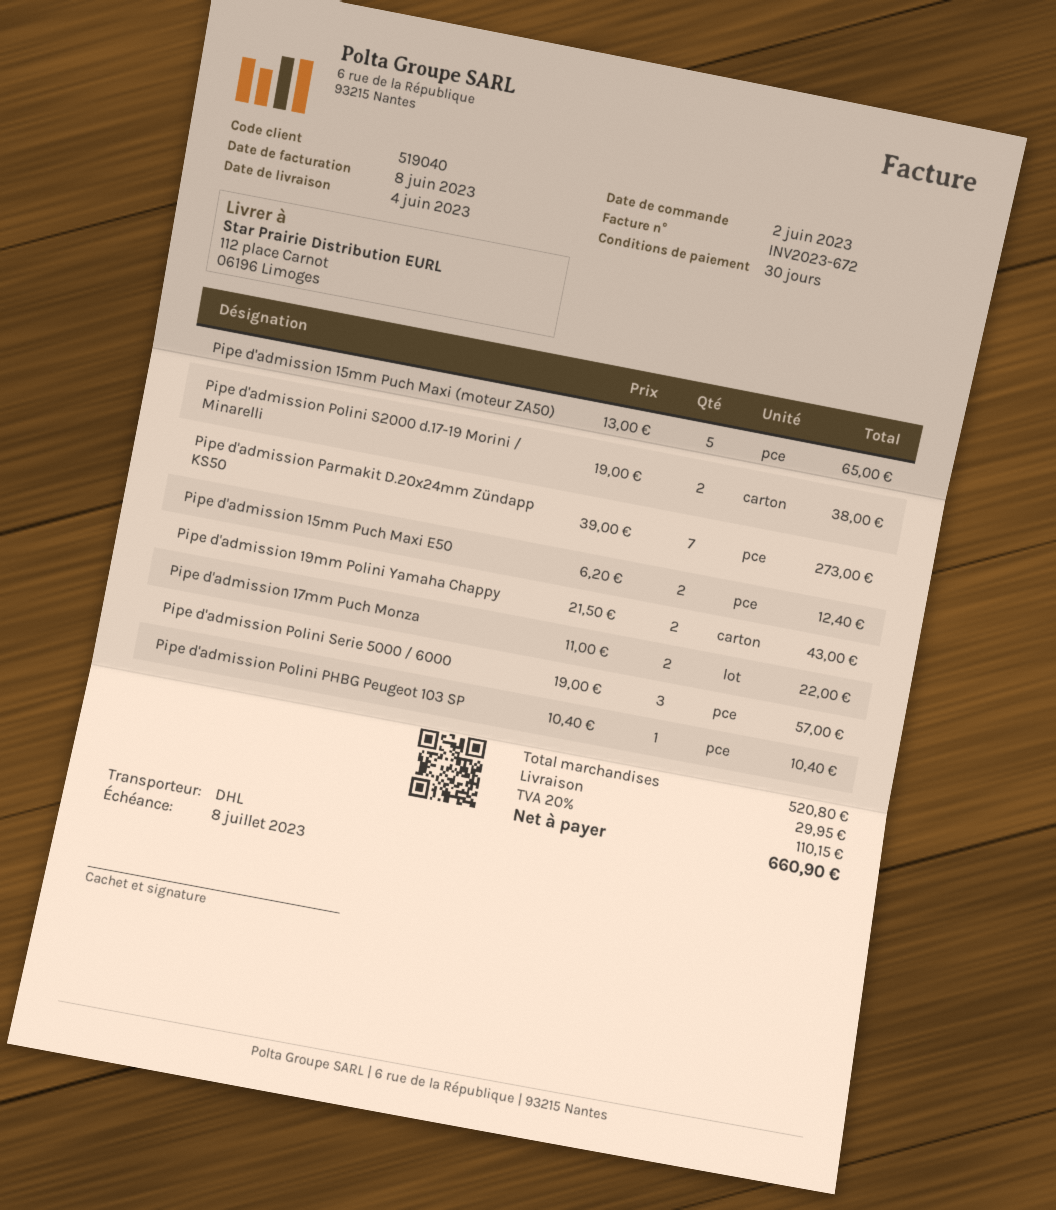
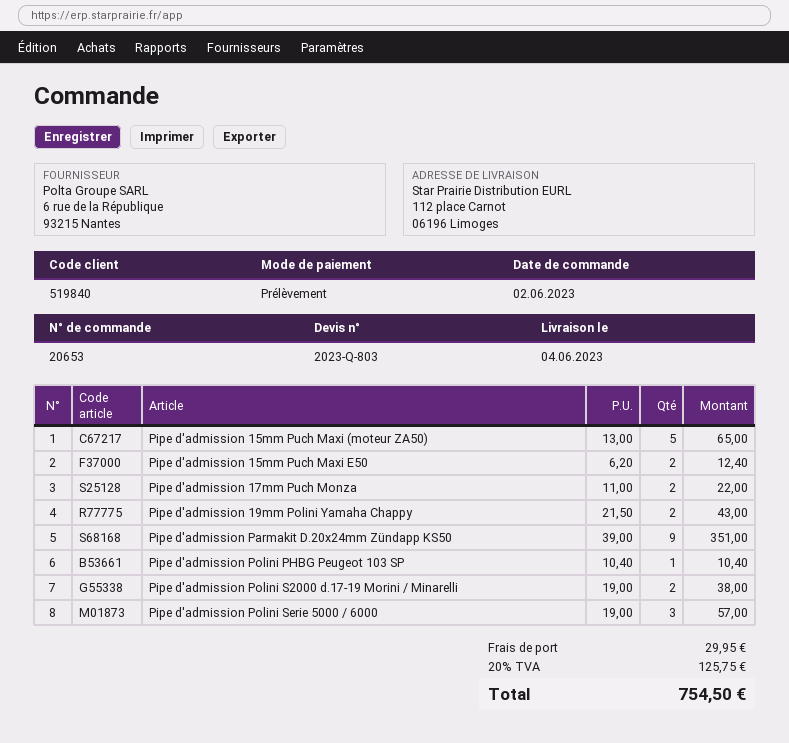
customer number: 519040 -> 519840
Pipe d'admission Parmakit D.20x24mm Zündapp KS50: 7 x 39.00 = 273.00 -> 9 x 39.00 = 351.00
tax: 20% = 110.15 -> 20% = 125.75
total: 660.90 -> 754.50

